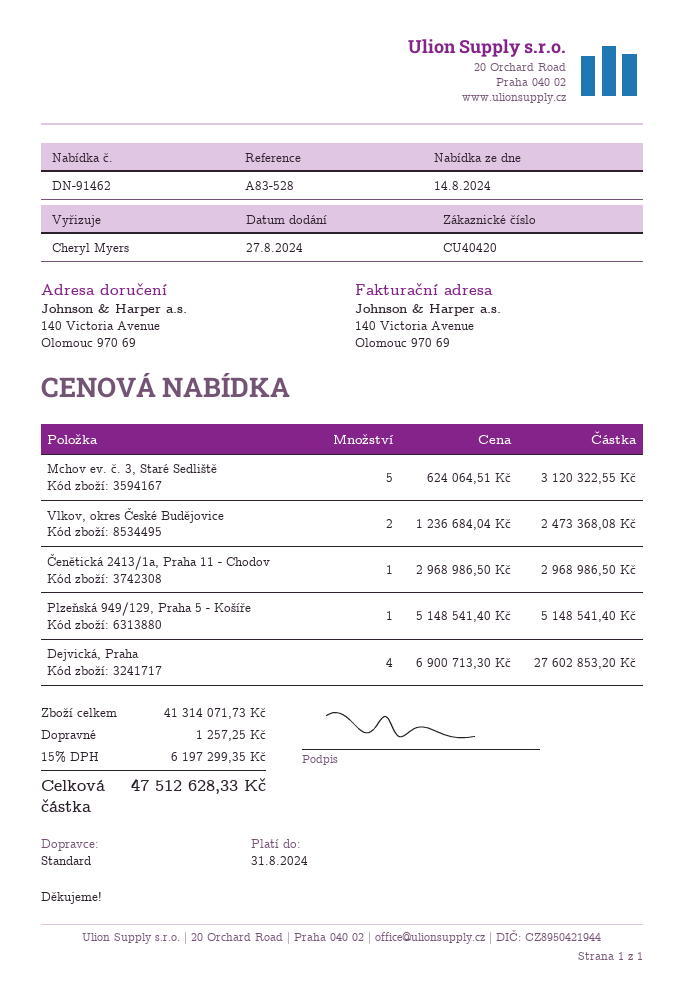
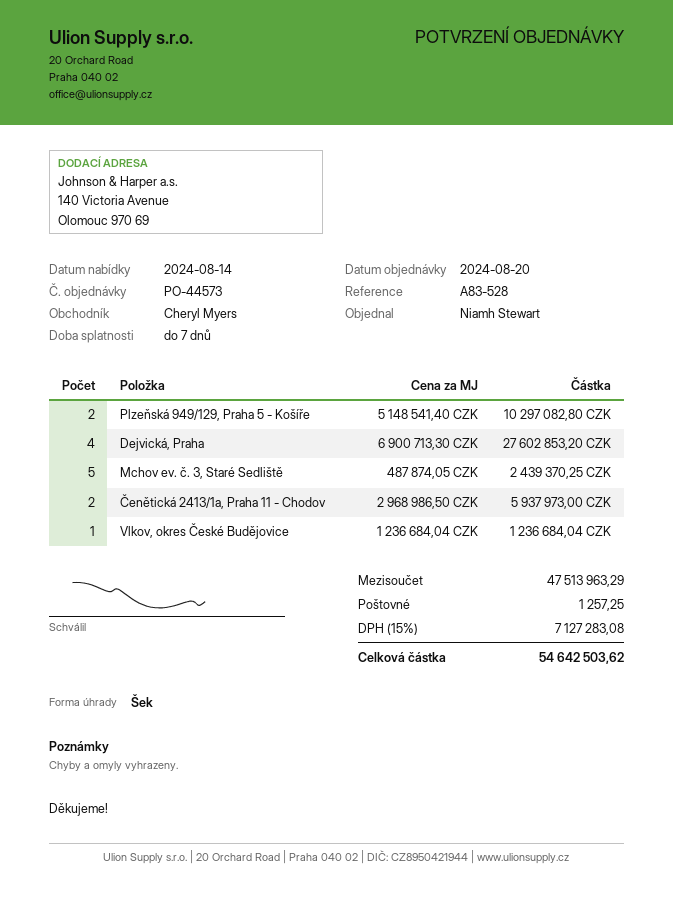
Mchov ev. č. 3, Staré Sedliště: 5 x 624064.51 = 3120322.55 -> 5 x 487874.05 = 2439370.25
Vlkov, okres České Budějovice: 2 x 1236684.04 = 2473368.08 -> 1 x 1236684.04 = 1236684.04
Čenětická 2413/1a, Praha 11 - Chodov: 1 x 2968986.50 = 2968986.50 -> 2 x 2968986.50 = 5937973.00
Plzeňská 949/129, Praha 5 - Košíře: 1 x 5148541.40 = 5148541.40 -> 2 x 5148541.40 = 10297082.80
subtotal: 41314071.73 -> 47513963.29
tax: 15% = 6197299.35 -> 15% = 7127283.08
total: 47512628.33 -> 54642503.62

